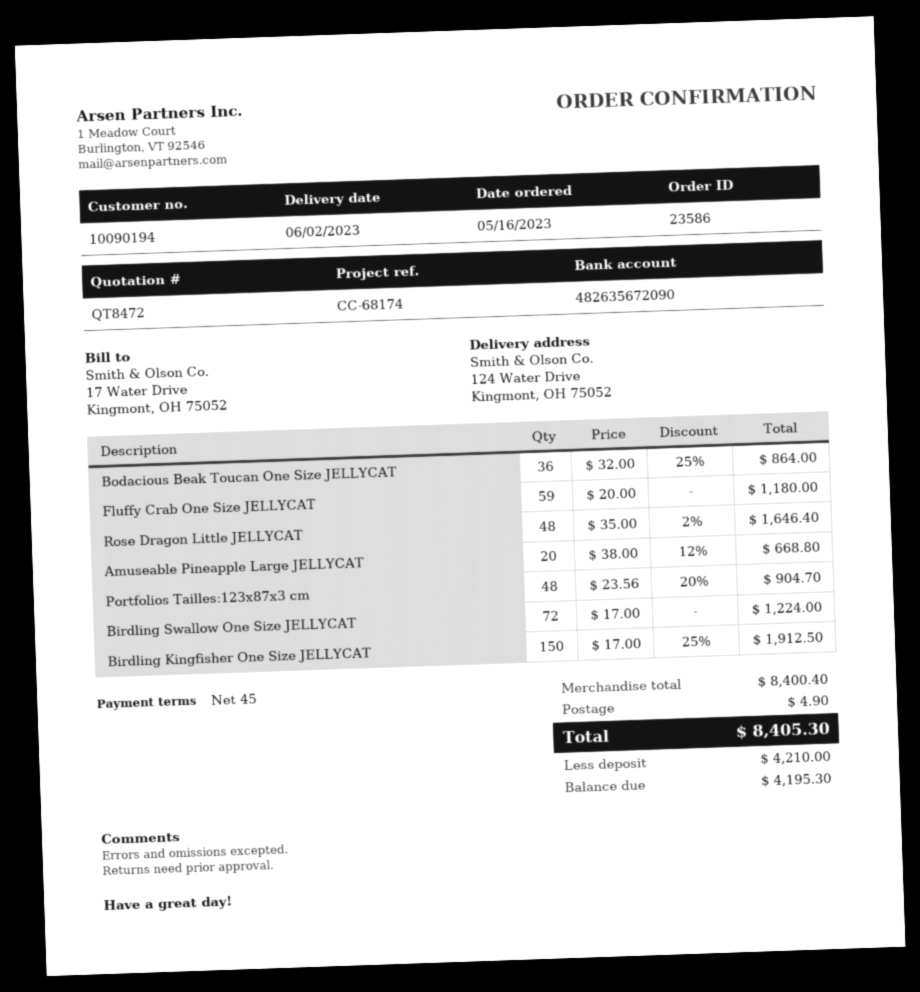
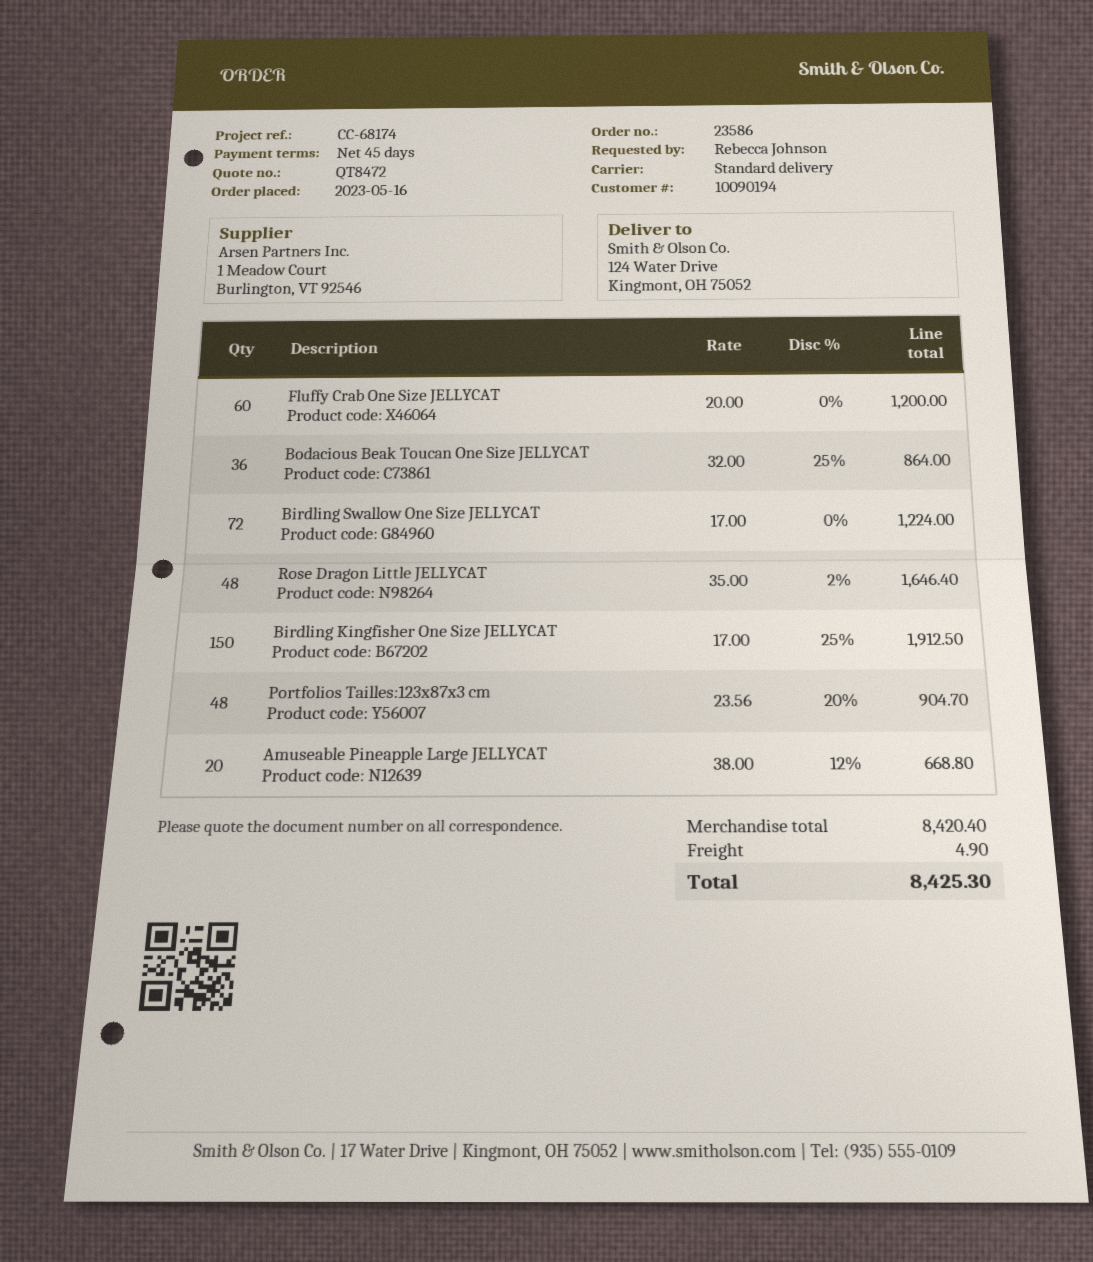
Fluffy Crab One Size JELLYCAT: 59 x 20.00 = 1180.00 -> 60 x 20.00 = 1200.00
subtotal: 8400.40 -> 8420.40
total: 8405.30 -> 8425.30

